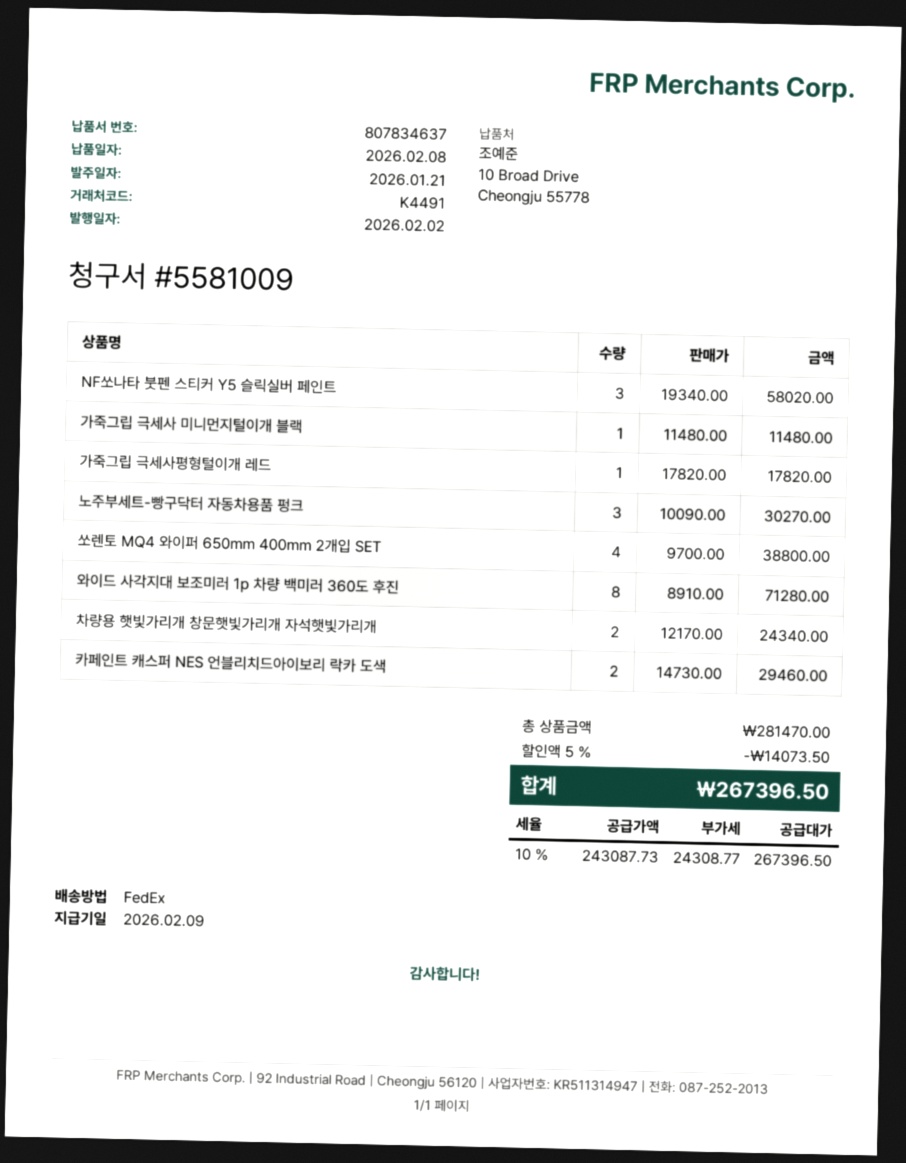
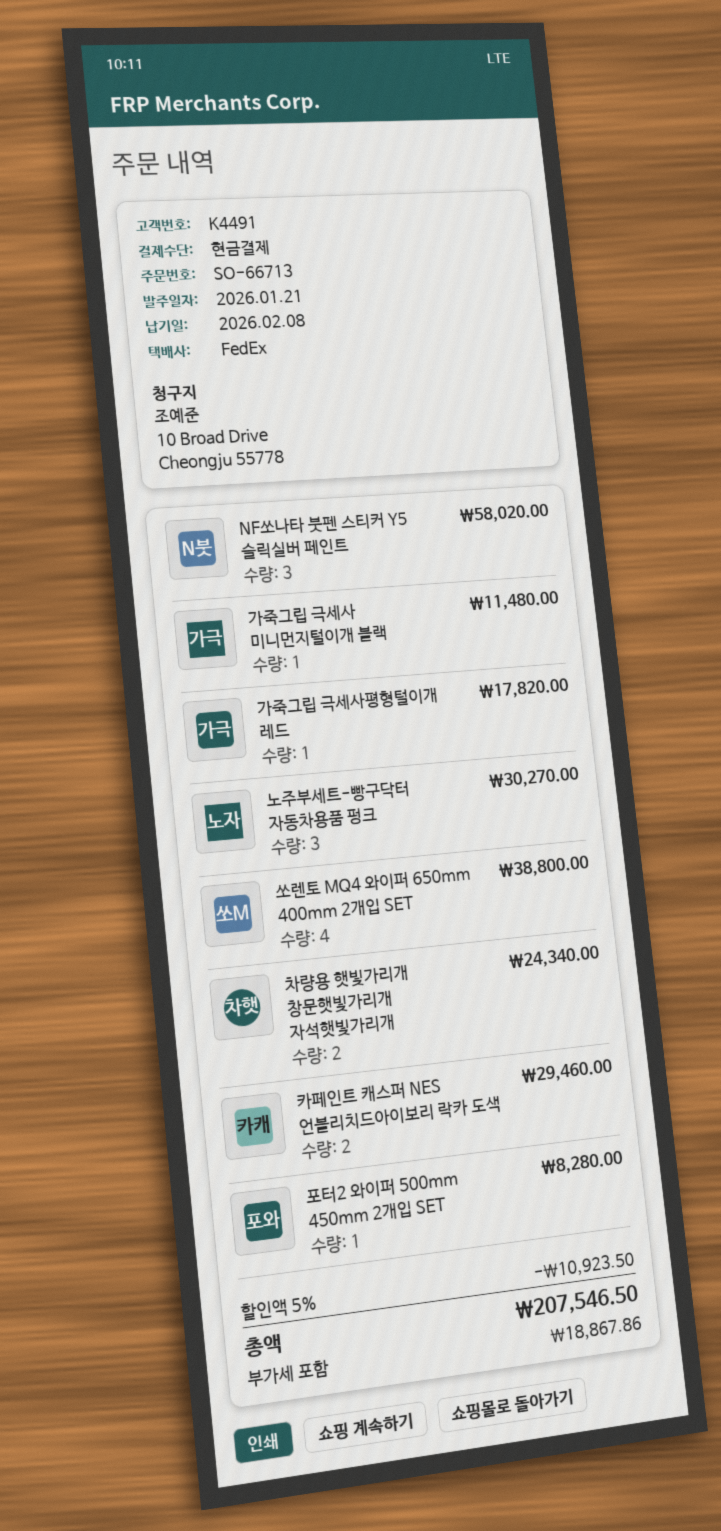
와이드 사각지대 보조미러 1p 차량 백미러 360도 후진: 8 for 71280.00 -> none
포터2 와이퍼 500mm 450mm 2개입 SET: none -> 1 for 8280.00
discount: 5% = 14073.50 -> 5% = 10923.50
tax: 24308.77 -> 18867.86
total: 267396.50 -> 207546.50

